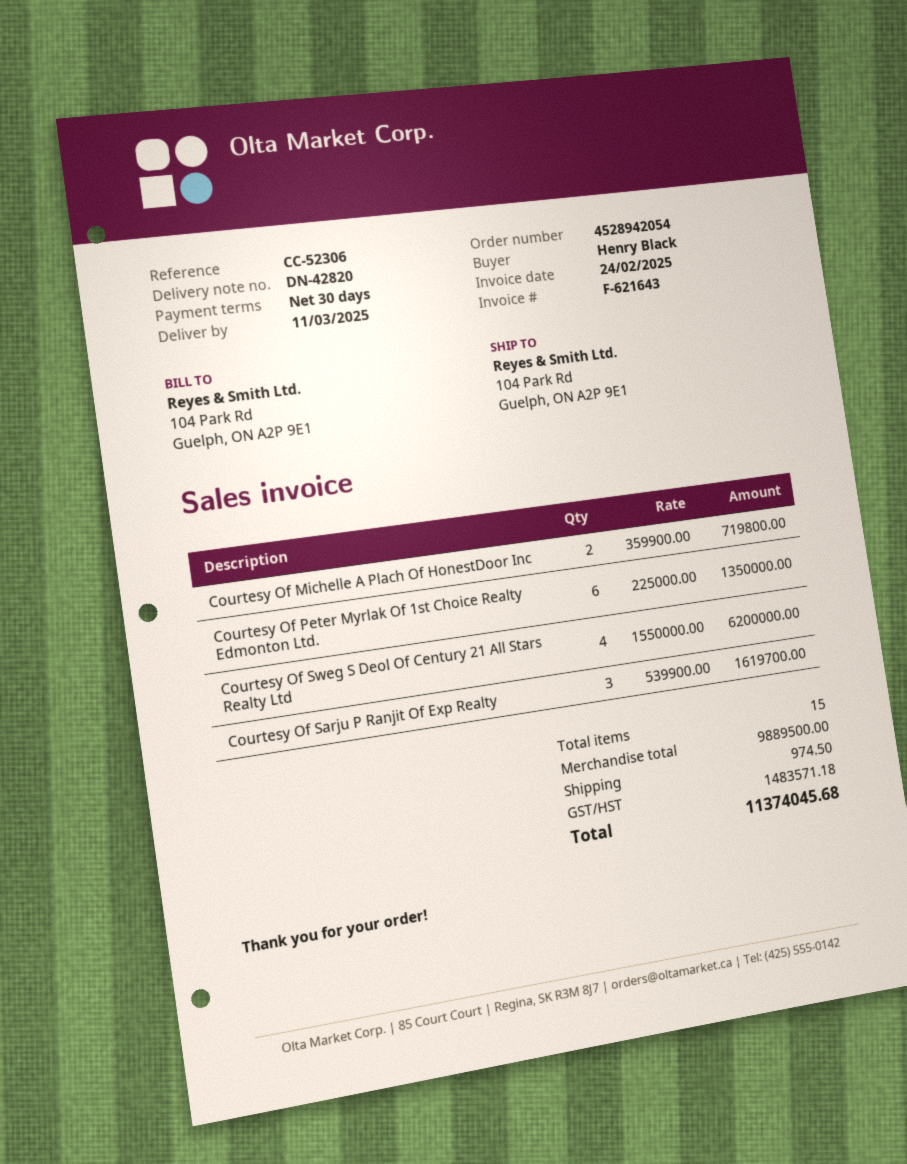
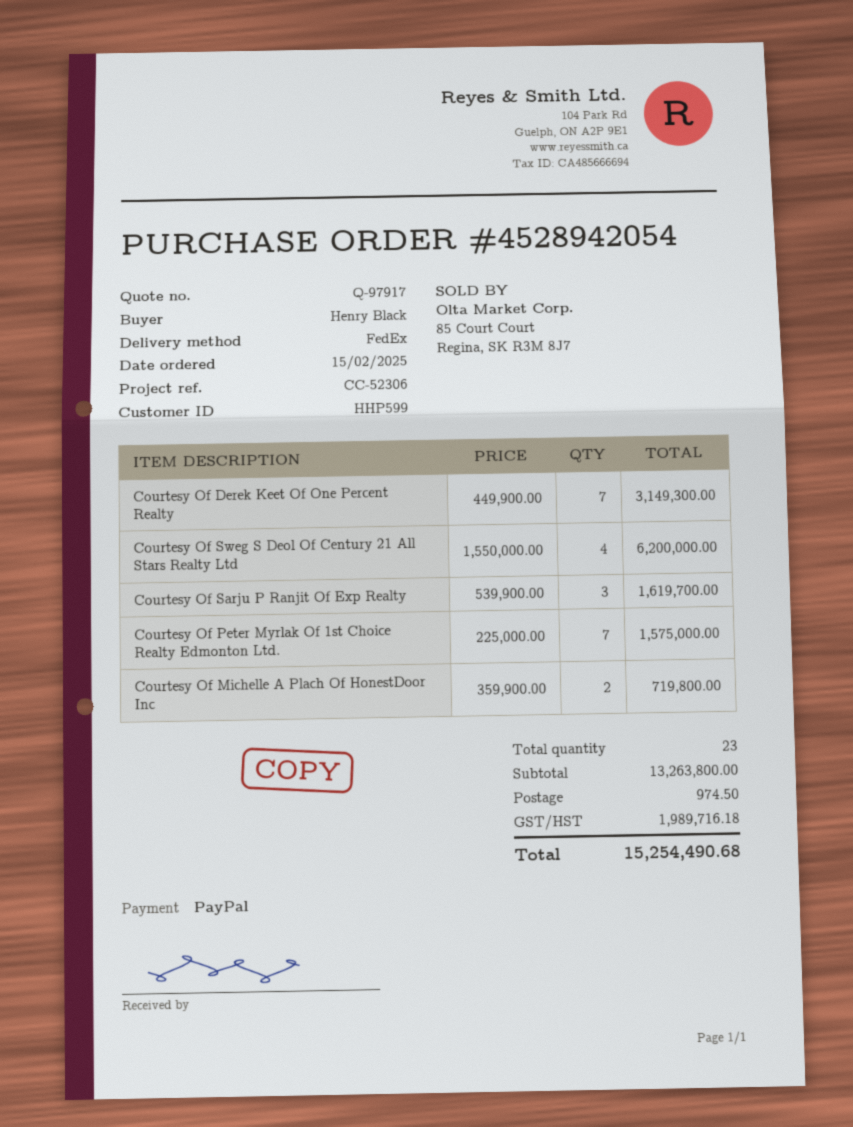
Courtesy Of Peter Myrlak Of 1st Choice Realty Edmonton Ltd.: 6 x 225000.00 = 1350000.00 -> 7 x 225000.00 = 1575000.00
Courtesy Of Derek Keet Of One Percent Realty: none -> 7 x 449900.00 = 3149300.00
total quantity: 15 -> 23
subtotal: 9889500.00 -> 13263800.00
tax: 1483571.18 -> 1989716.18
total: 11374045.68 -> 15254490.68

